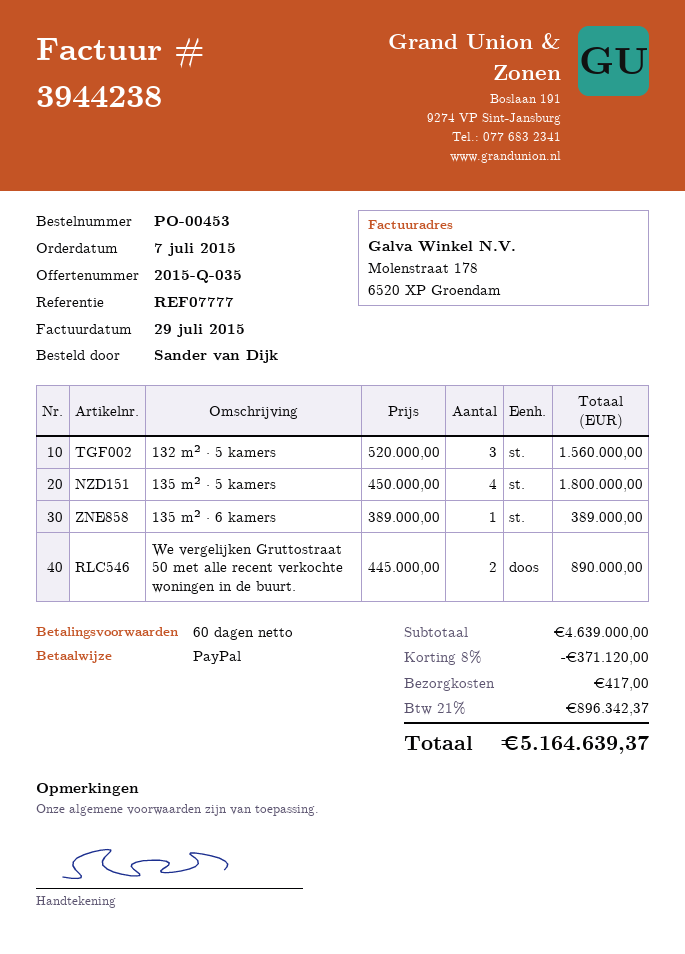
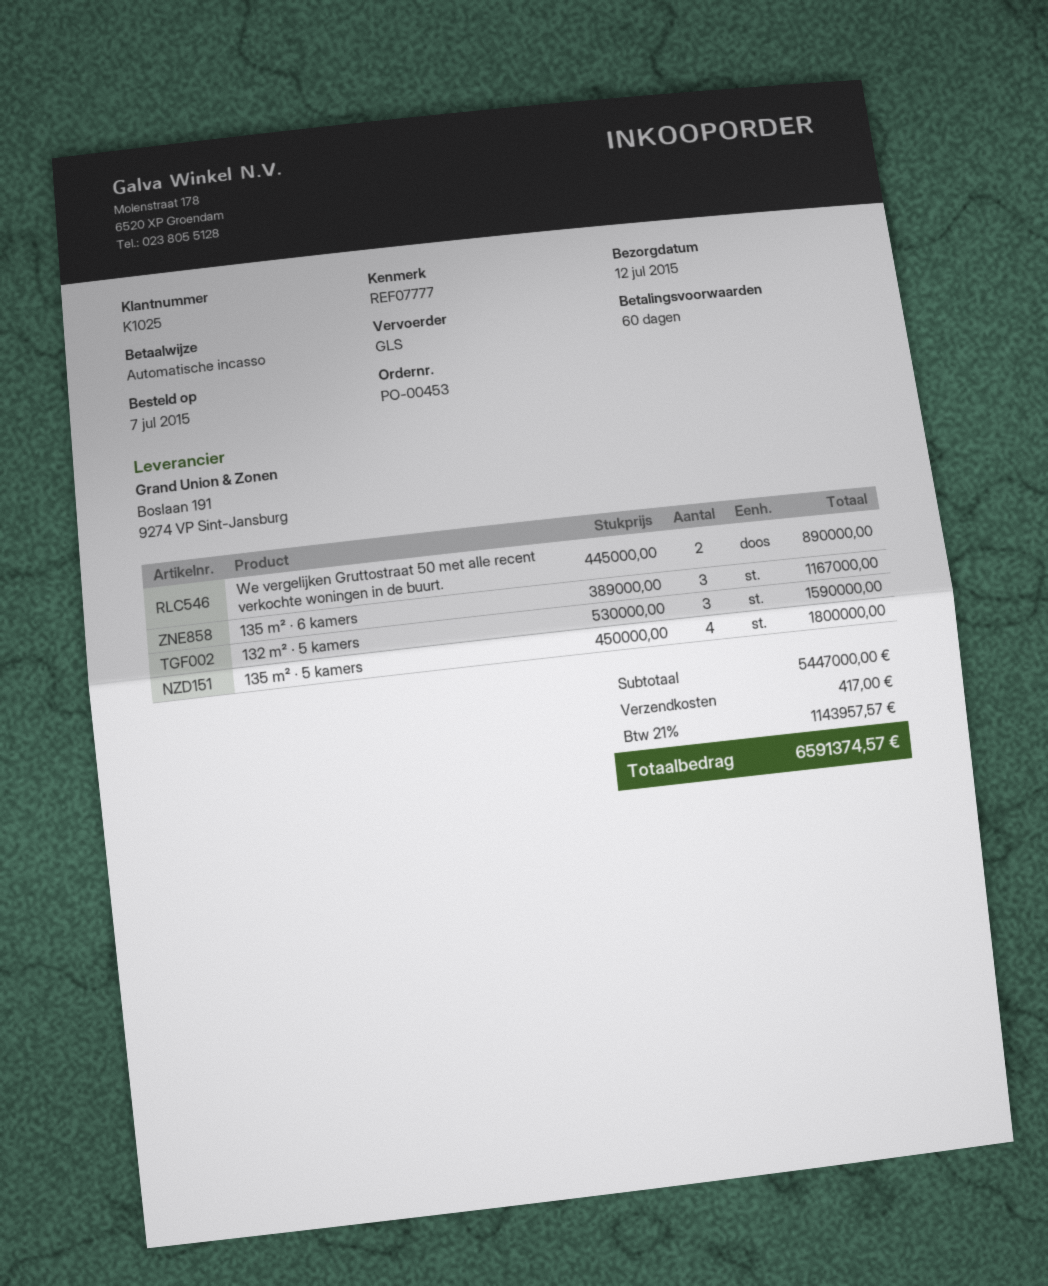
payment method: PayPal -> direct debit
132 m² · 5 kamers: 3 x 520000.00 = 1560000.00 -> 3 x 530000.00 = 1590000.00
135 m² · 6 kamers: 1 x 389000.00 = 389000.00 -> 3 x 389000.00 = 1167000.00
subtotal: 4639000.00 -> 5447000.00
discount: 8% = 371120.00 -> none
tax: 21% = 896342.37 -> 21% = 1143957.57
total: 5164639.37 -> 6591374.57

